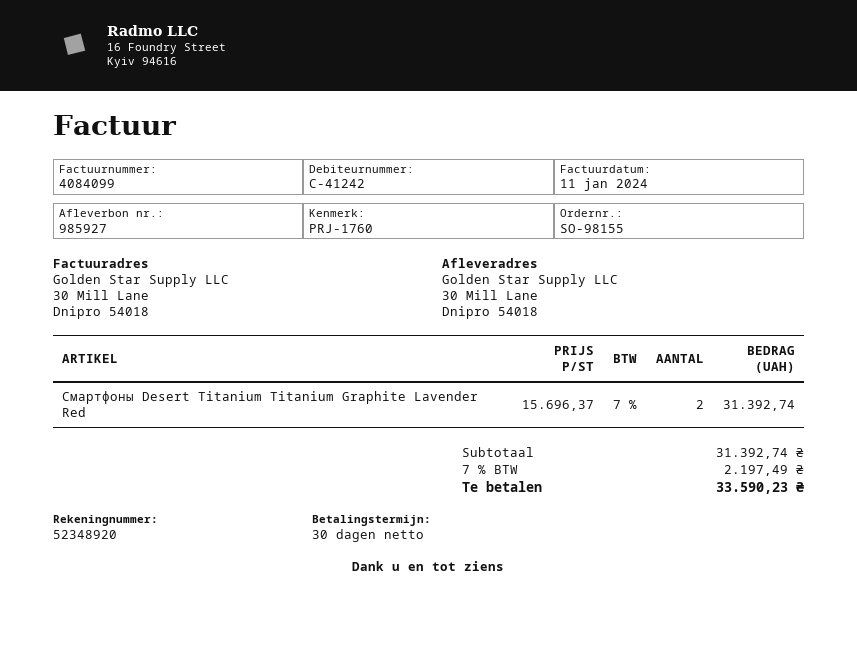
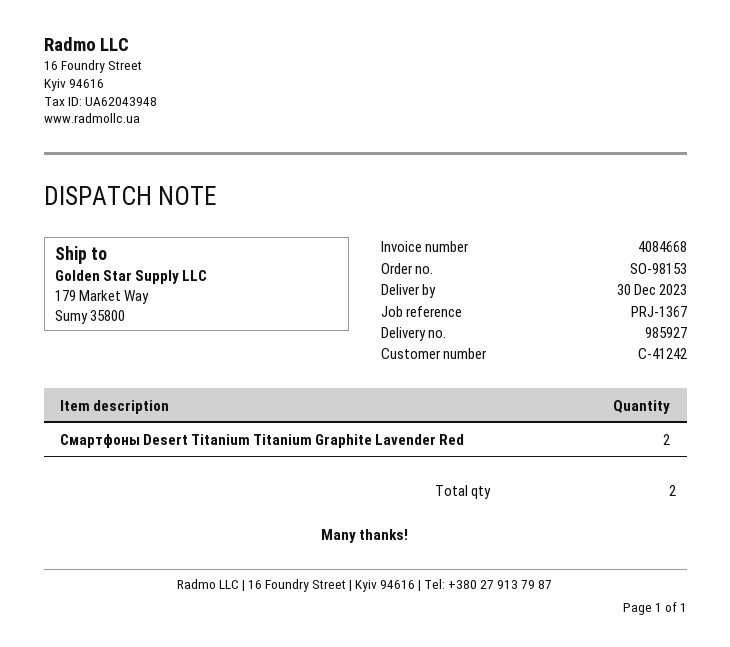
order number: SO-98155 -> SO-98153
invoice number: 4084099 -> 4084668
reference: PRJ-1760 -> PRJ-1367
ship to: 30 Mill Lane, Dnipro 54018 -> 179 Market Way, Sumy 35800

